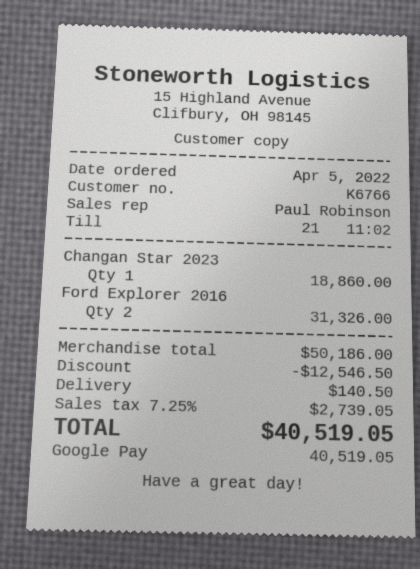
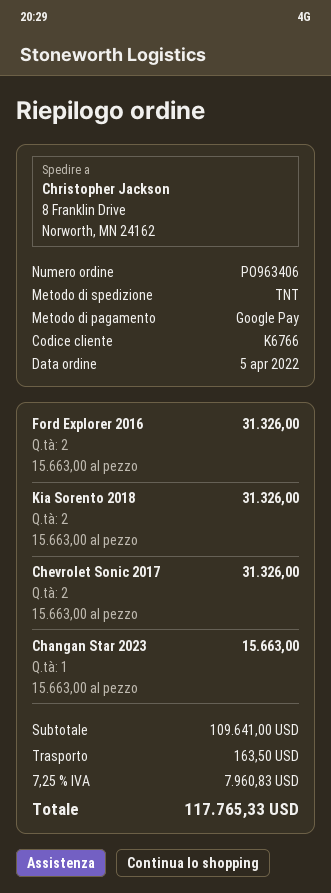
Changan Star 2023: 1 for 18860.00 -> 1 for 15663.00
Kia Sorento 2018: none -> 2 for 31326.00
Chevrolet Sonic 2017: none -> 2 for 31326.00
subtotal: 50186.00 -> 109641.00
discount: 12546.50 -> none
shipping: 140.50 -> 163.50
tax: 7.25% = 2739.05 -> 7.25% = 7960.83
total: 40519.05 -> 117765.33

